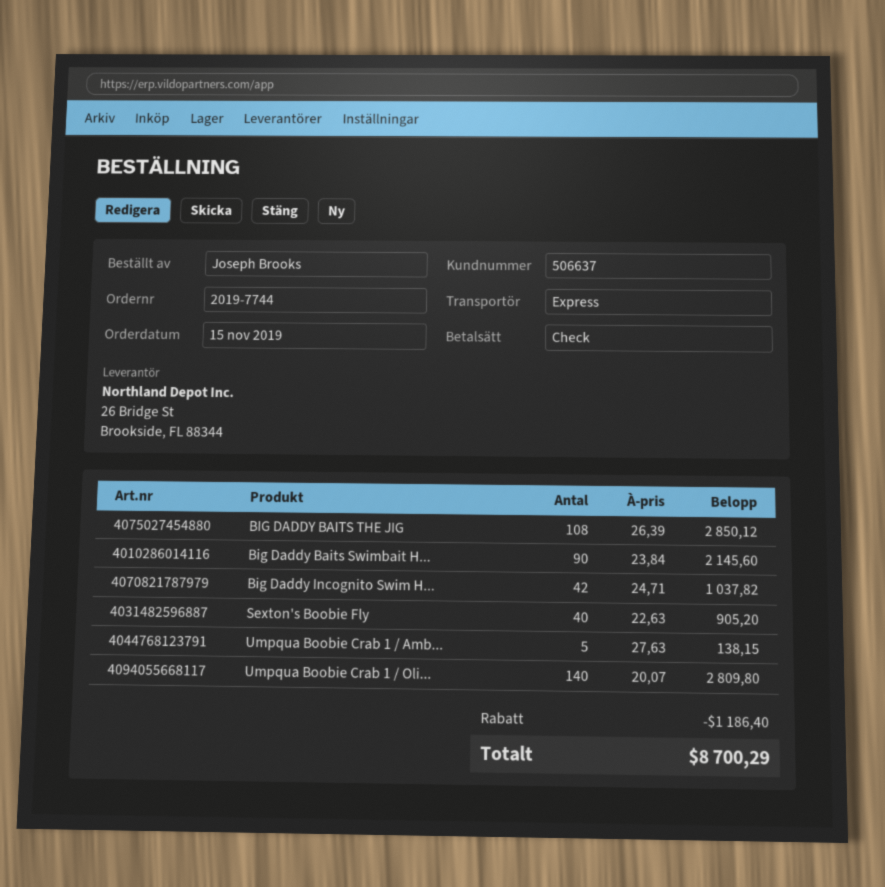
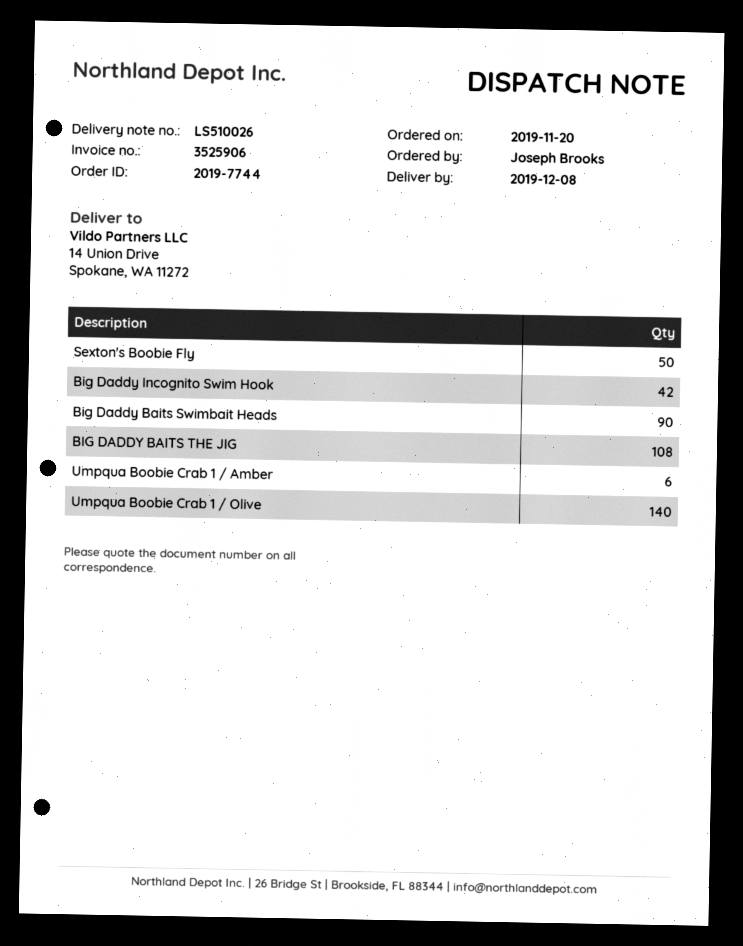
order date: 2019-11-15 -> 2019-11-20
Sexton's Boobie Fly: 40 -> 50
Umpqua Boobie Crab 1 / Amb...: 5 -> 6

